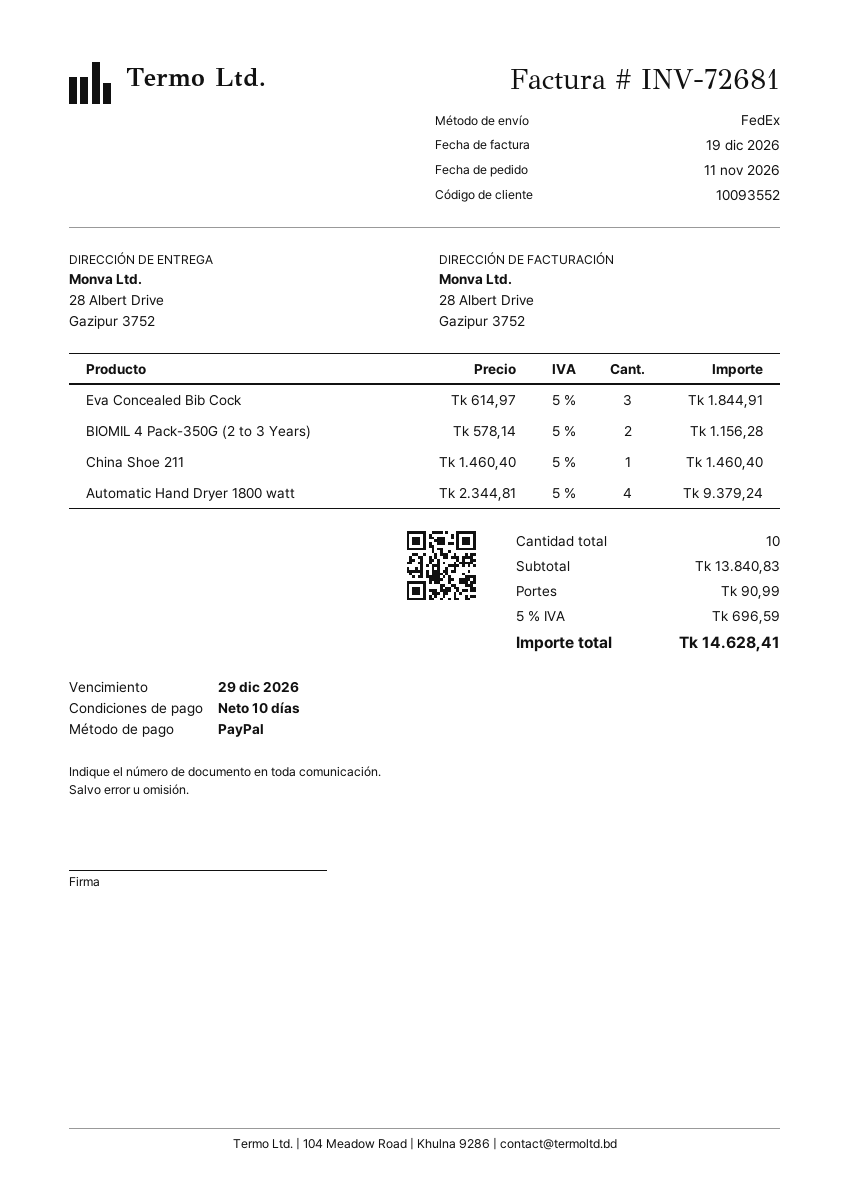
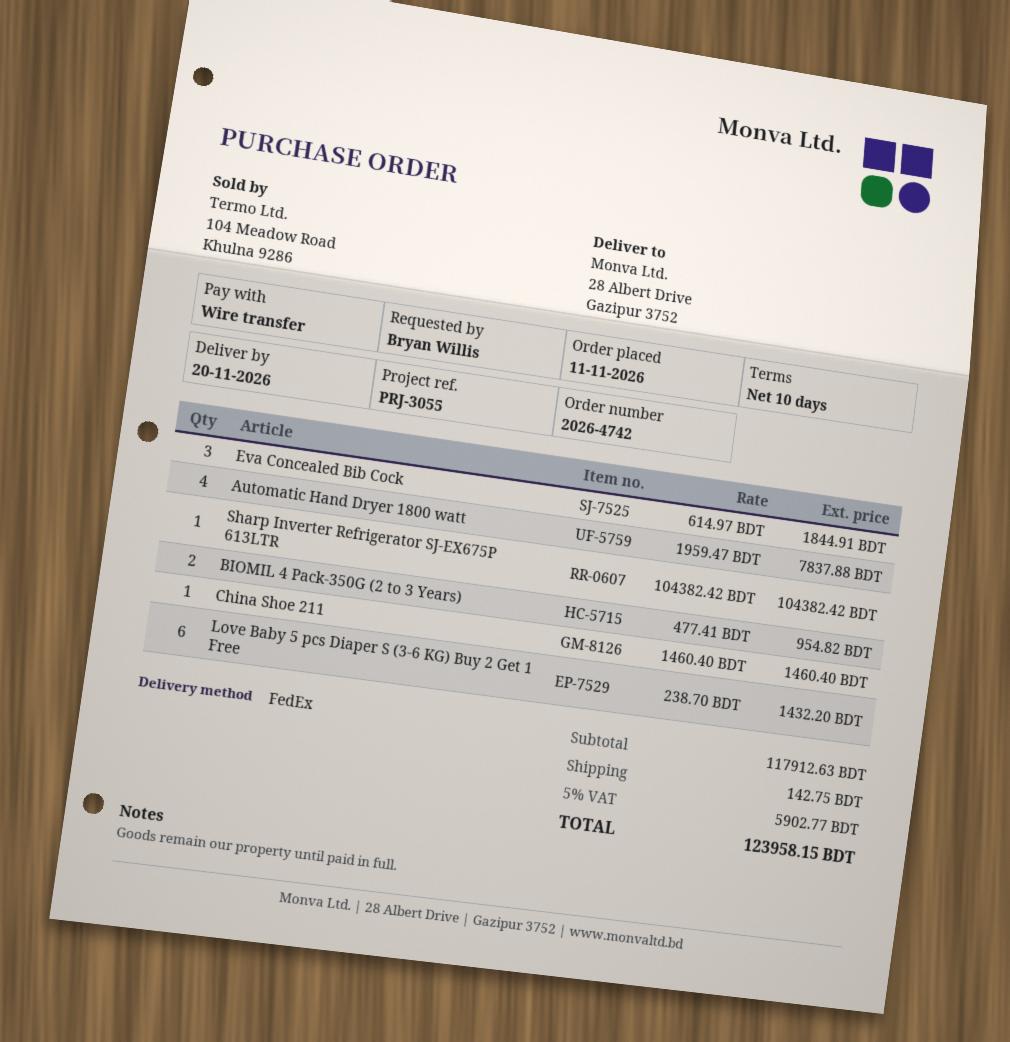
payment method: PayPal -> bank transfer
BIOMIL 4 Pack-350G (2 to 3 Years): 2 x 578.14 = 1156.28 -> 2 x 477.41 = 954.82
Automatic Hand Dryer 1800 watt: 4 x 2344.81 = 9379.24 -> 4 x 1959.47 = 7837.88
Sharp Inverter Refrigerator SJ-EX675P 613LTR: none -> 1 x 104382.42 = 104382.42
Love Baby 5 pcs Diaper S (3-6 KG) Buy 2 Get 1 Free: none -> 6 x 238.70 = 1432.20
subtotal: 13840.83 -> 117912.63
shipping: 90.99 -> 142.75
tax: 5% = 696.59 -> 5% = 5902.77
total: 14628.41 -> 123958.15

